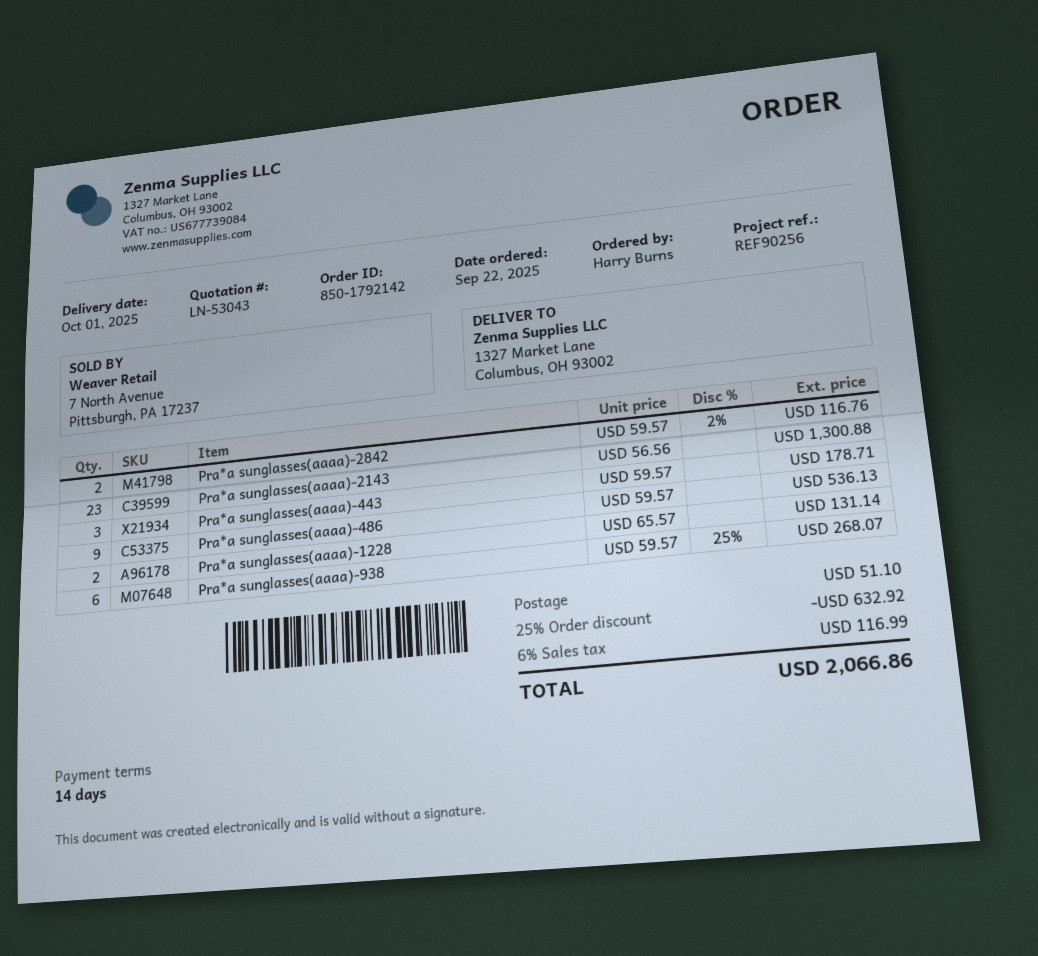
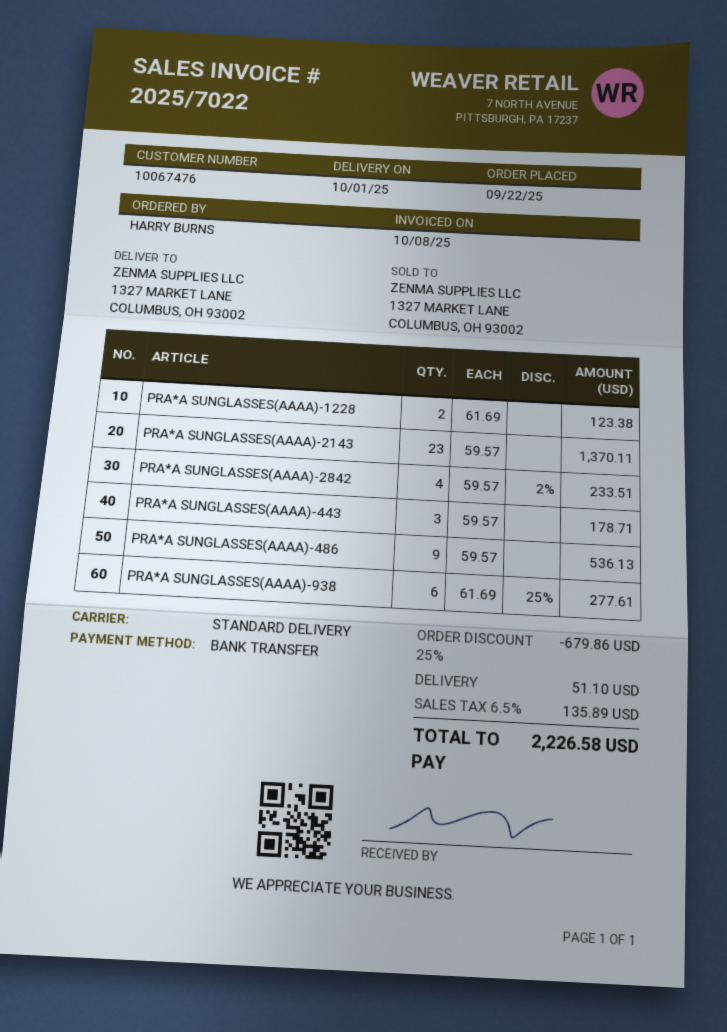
Pra*a sunglasses(aaaa)-2842: 2 x 59.57 - 2% = 116.76 -> 4 x 59.57 - 2% = 233.51
Pra*a sunglasses(aaaa)-2143: 23 x 56.56 = 1300.88 -> 23 x 59.57 = 1370.11
Pra*a sunglasses(aaaa)-1228: 2 x 65.57 = 131.14 -> 2 x 61.69 = 123.38
Pra*a sunglasses(aaaa)-938: 6 x 59.57 - 25% = 268.07 -> 6 x 61.69 - 25% = 277.61
discount: 25% = 632.92 -> 25% = 679.86
tax: 6% = 116.99 -> 6.5% = 135.89
total: 2066.86 -> 2226.58

